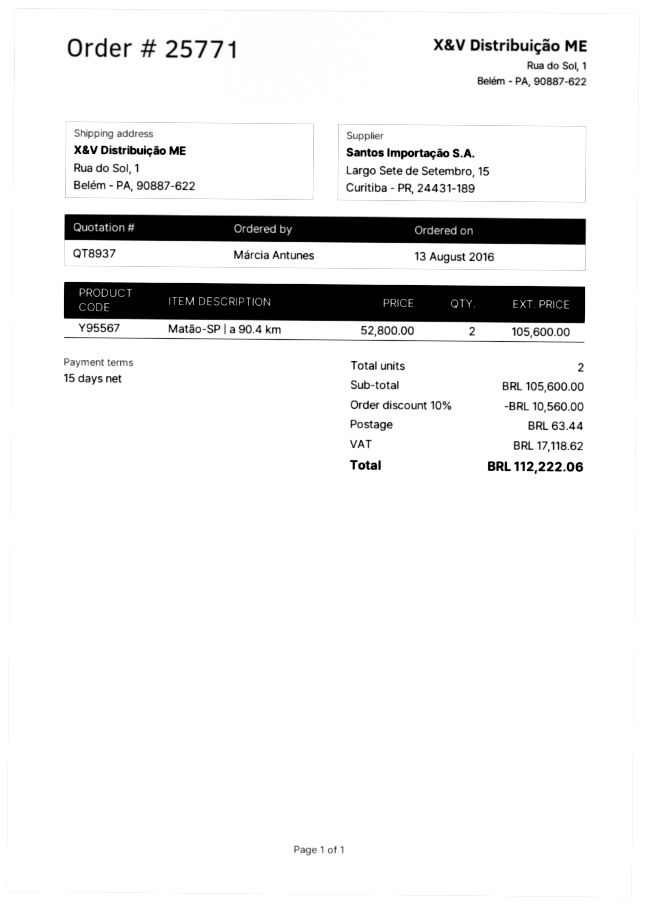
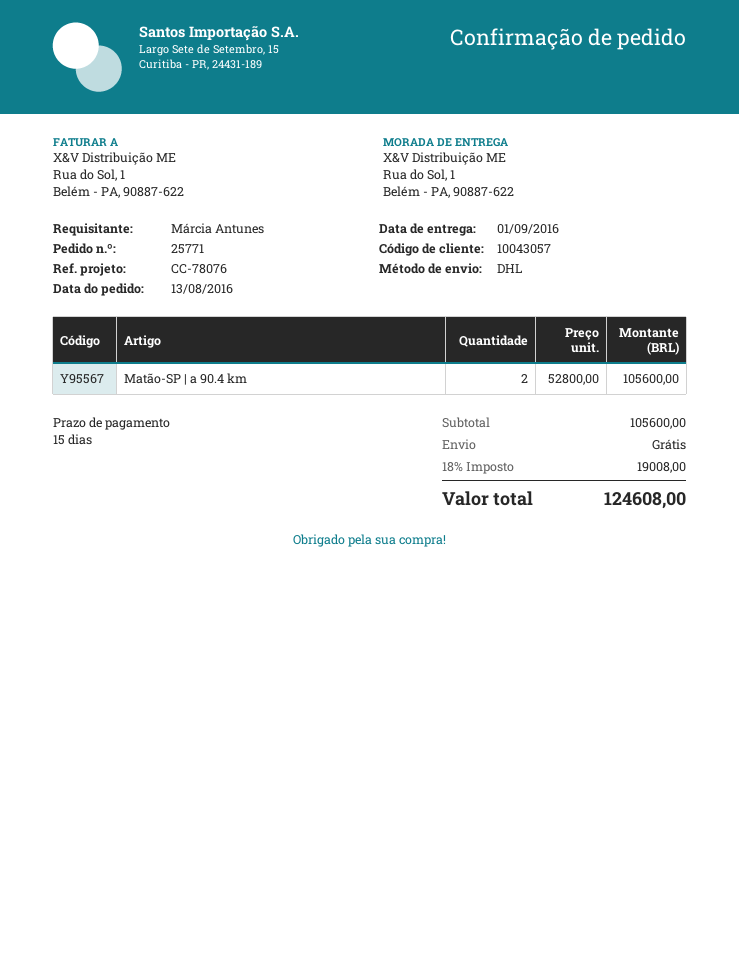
discount: 10% = 10560.00 -> none
shipping: 63.44 -> 0.00
tax: 17118.62 -> 19008.00
total: 112222.06 -> 124608.00

